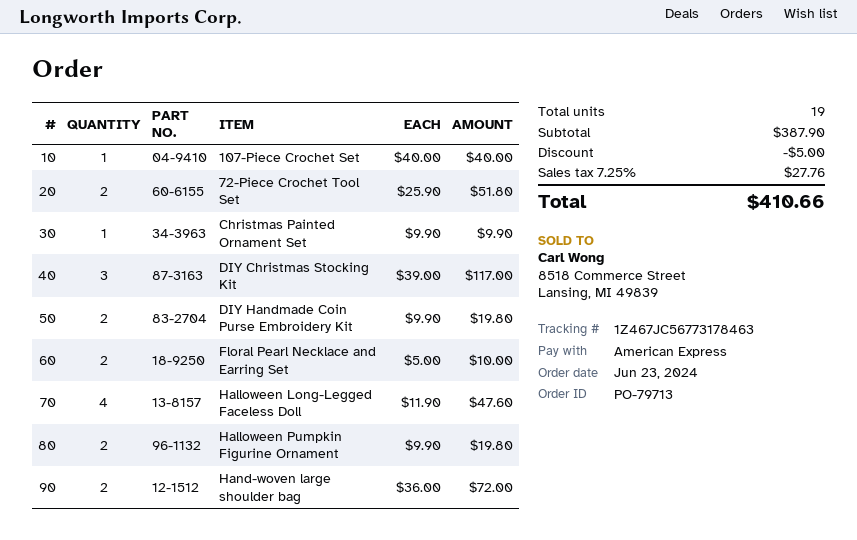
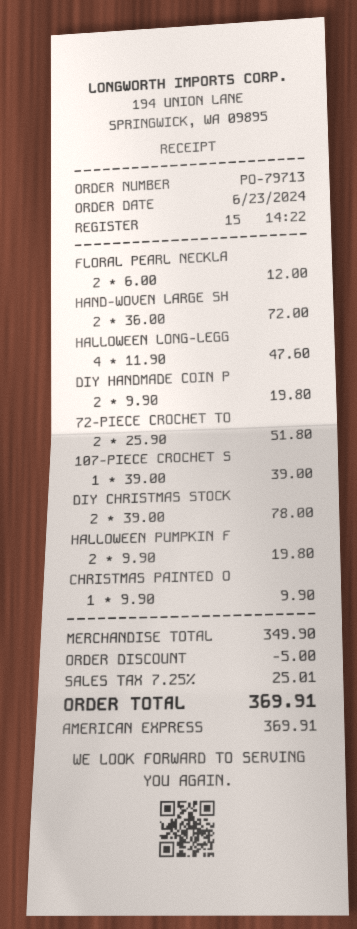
107-Piece Crochet Set: 1 x 40.00 = 40.00 -> 1 x 39.00 = 39.00
DIY Christmas Stocking Kit: 3 x 39.00 = 117.00 -> 2 x 39.00 = 78.00
Floral Pearl Necklace and Earring Set: 2 x 5.00 = 10.00 -> 2 x 6.00 = 12.00
subtotal: 387.90 -> 349.90
tax: 7.25% = 27.76 -> 7.25% = 25.01
total: 410.66 -> 369.91

